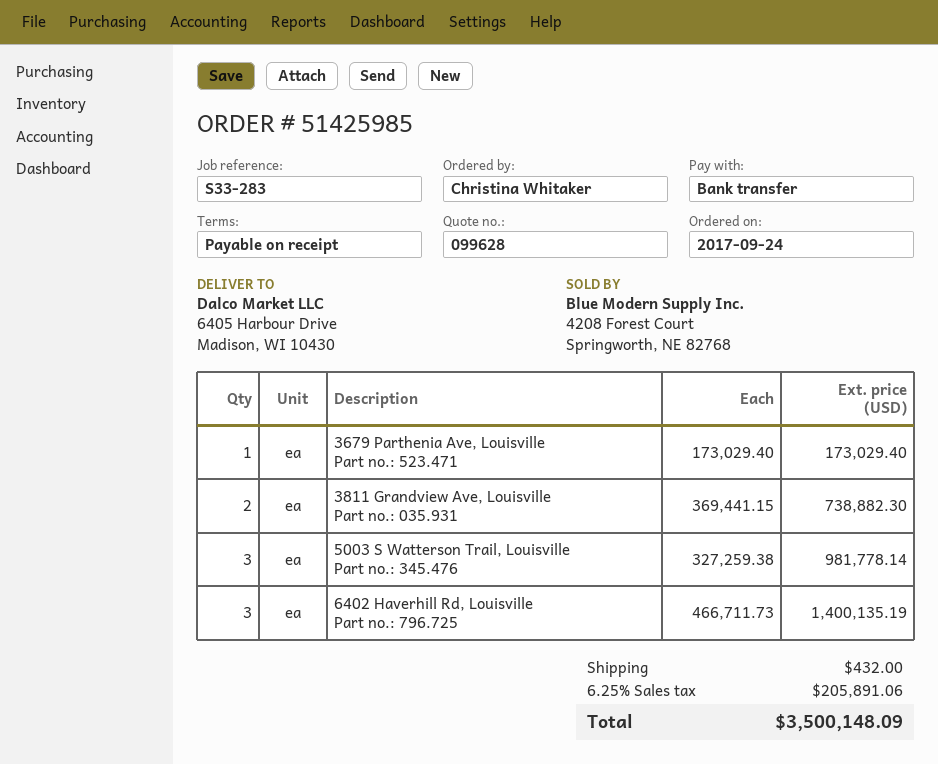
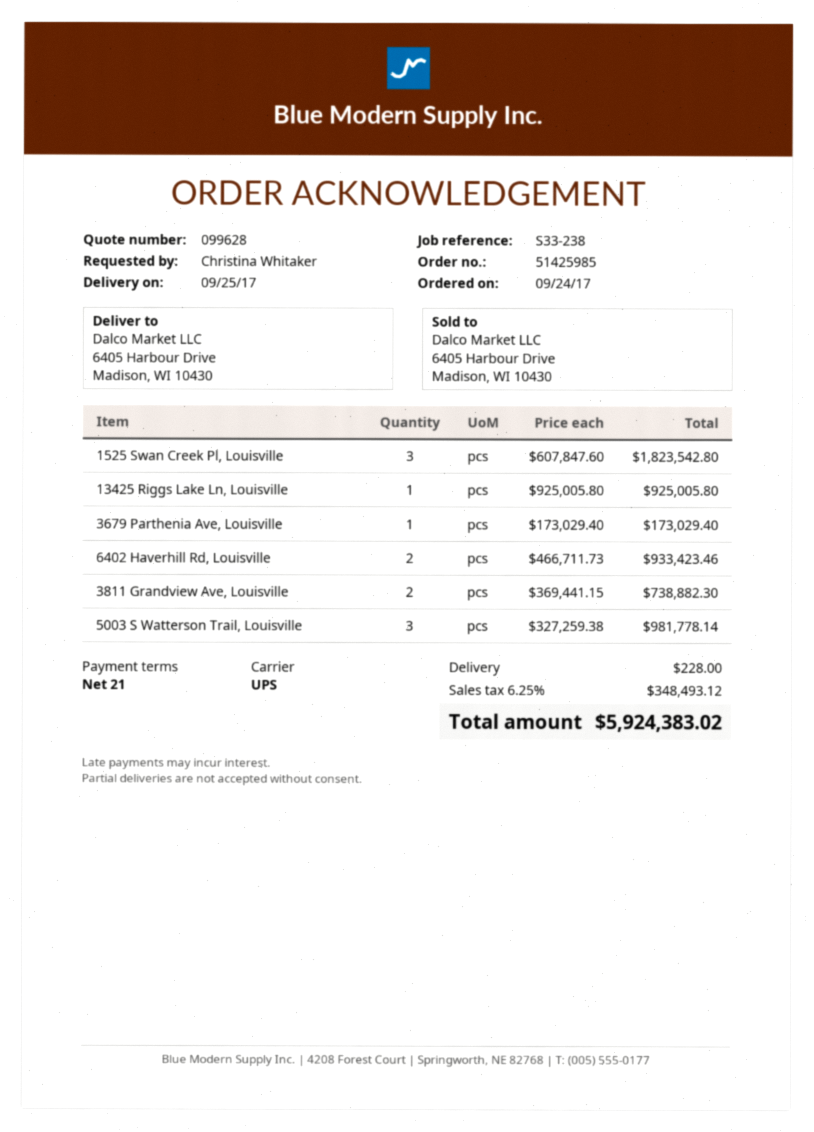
payment terms: on receipt -> 21 days
reference: S33-283 -> S33-238
6402 Haverhill Rd, Louisville: 3 x 466711.73 = 1400135.19 -> 2 x 466711.73 = 933423.46
1525 Swan Creek Pl, Louisville: none -> 3 x 607847.60 = 1823542.80
13425 Riggs Lake Ln, Louisville: none -> 1 x 925005.80 = 925005.80
shipping: 432.00 -> 228.00
tax: 6.25% = 205891.06 -> 6.25% = 348493.12
total: 3500148.09 -> 5924383.02

